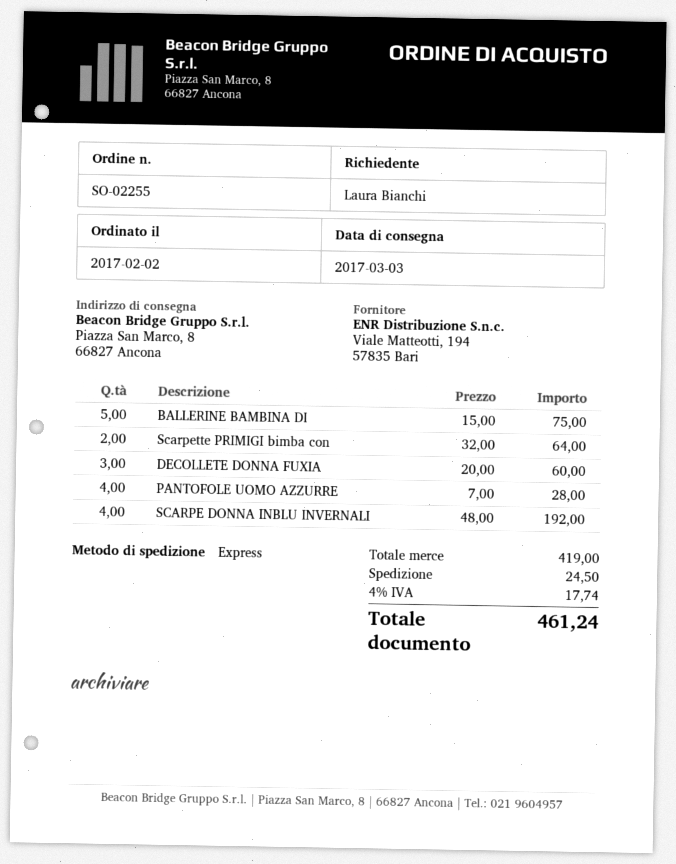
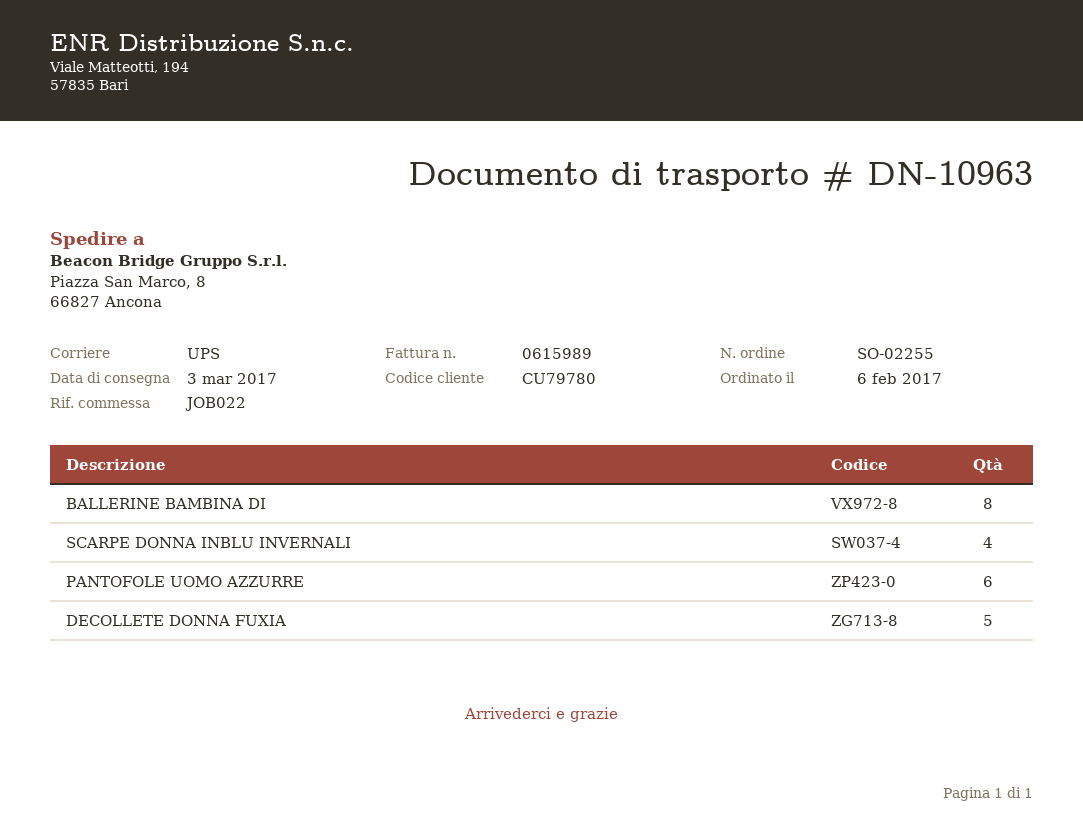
order date: 2017-02-02 -> 2017-02-06
shipping method: express -> UPS
BALLERINE BAMBINA DI: 5 -> 8
Scarpette PRIMIGI bimba con: 2 -> none
DECOLLETE DONNA FUXIA: 3 -> 5
PANTOFOLE UOMO AZZURRE: 4 -> 6

